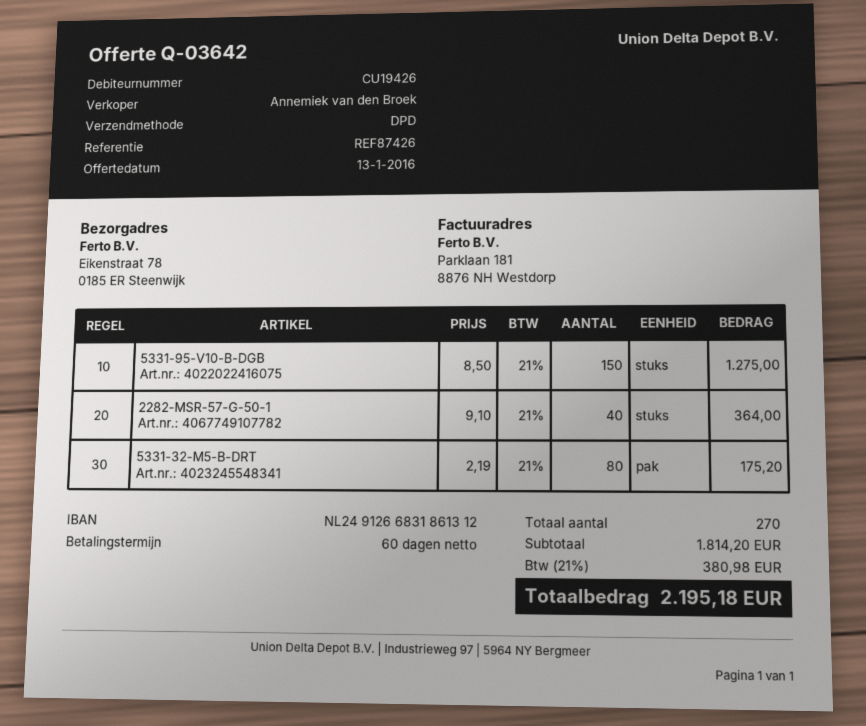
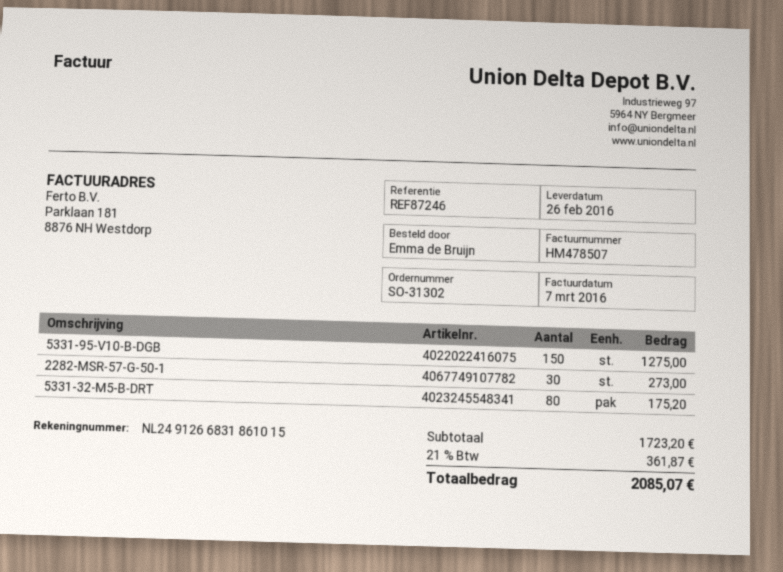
reference: REF87426 -> REF87246
bank account: NL2491266831861312 -> NL2491266831861015
2282-MSR-57-G-50-1: 40 for 364.00 -> 30 for 273.00
subtotal: 1814.20 -> 1723.20
tax: 21% = 380.98 -> 21% = 361.87
total: 2195.18 -> 2085.07

